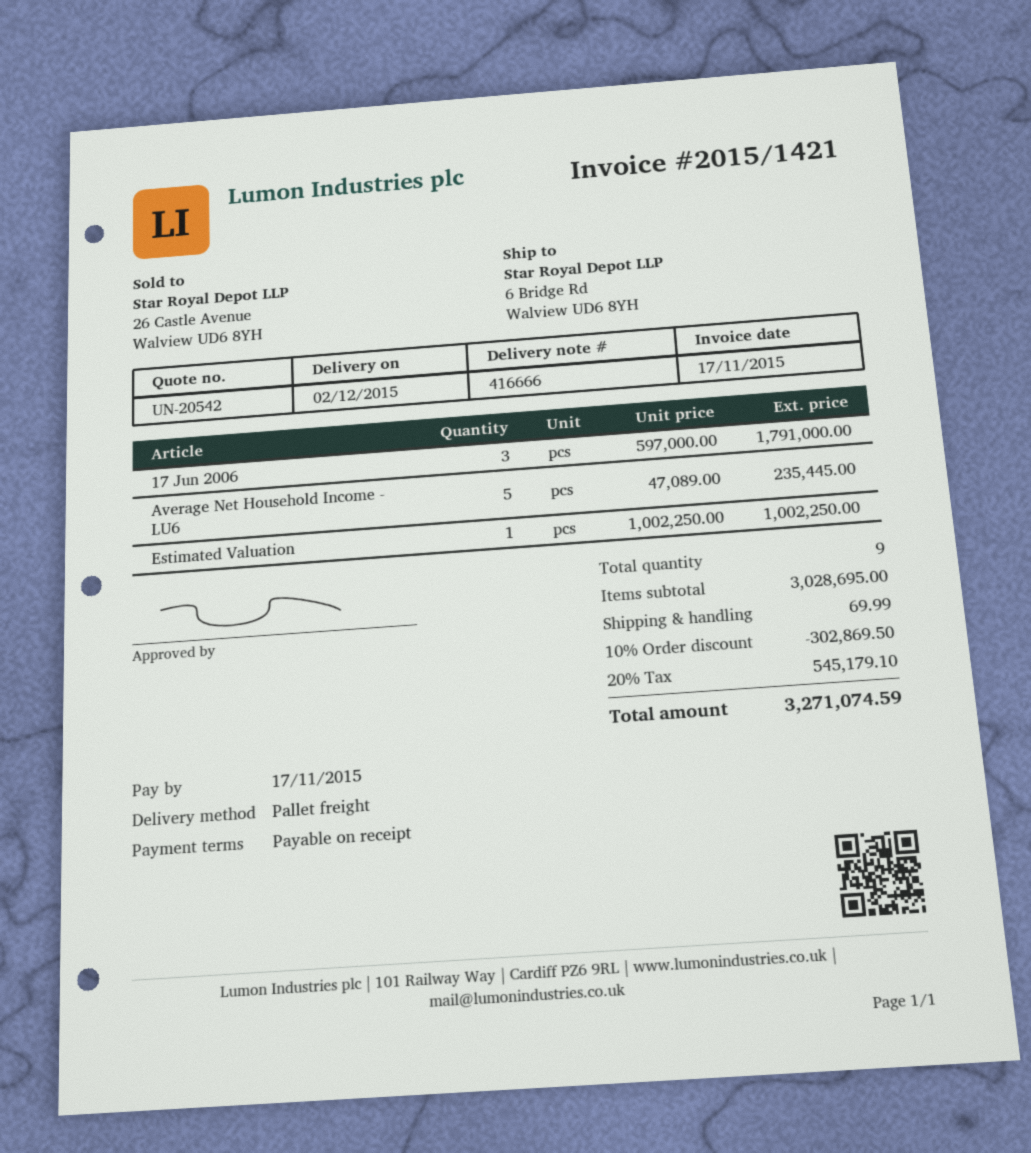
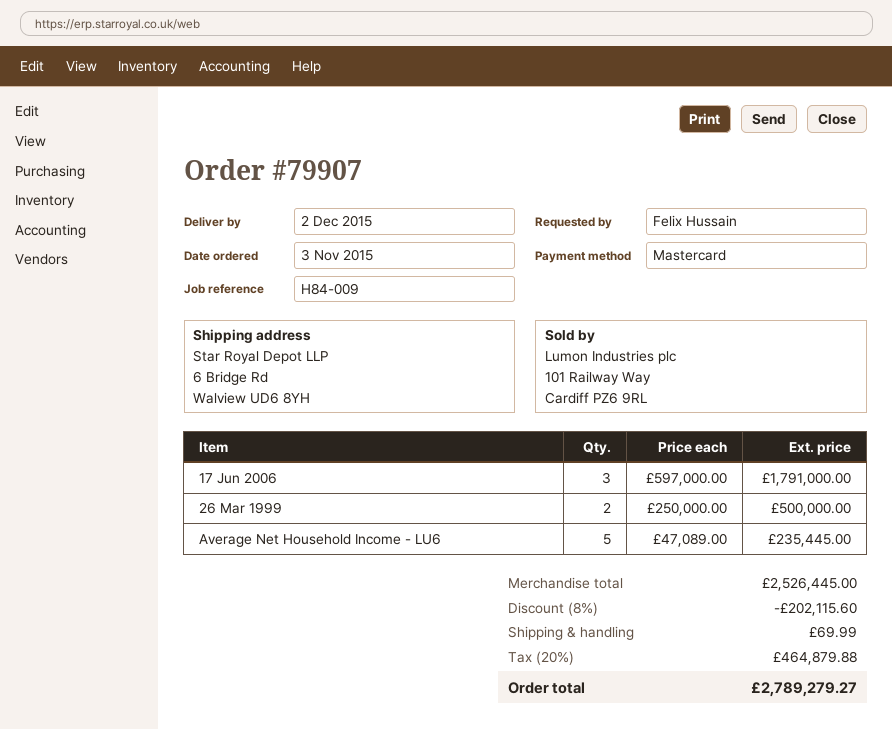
Estimated Valuation: 1 x 1002250.00 = 1002250.00 -> none
26 Mar 1999: none -> 2 x 250000.00 = 500000.00
subtotal: 3028695.00 -> 2526445.00
discount: 10% = 302869.50 -> 8% = 202115.60
tax: 20% = 545179.10 -> 20% = 464879.88
total: 3271074.59 -> 2789279.27

